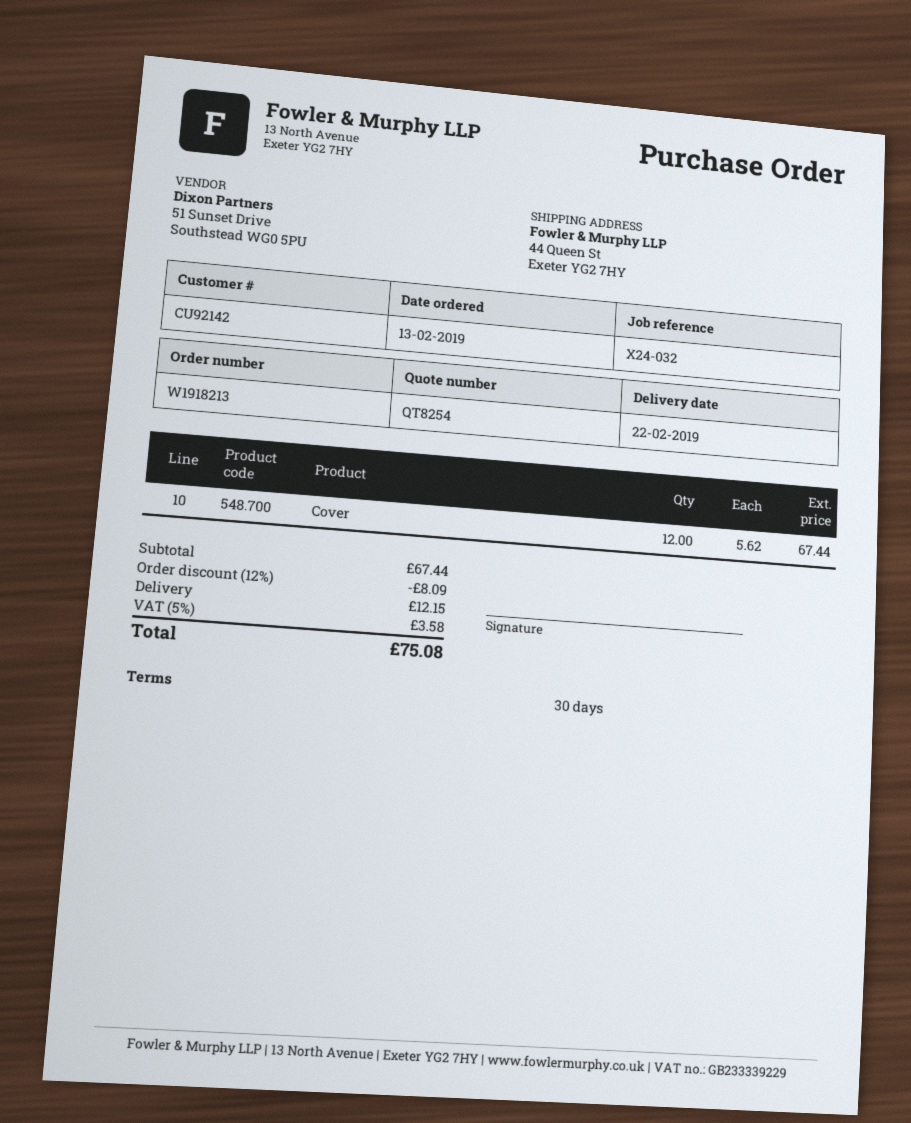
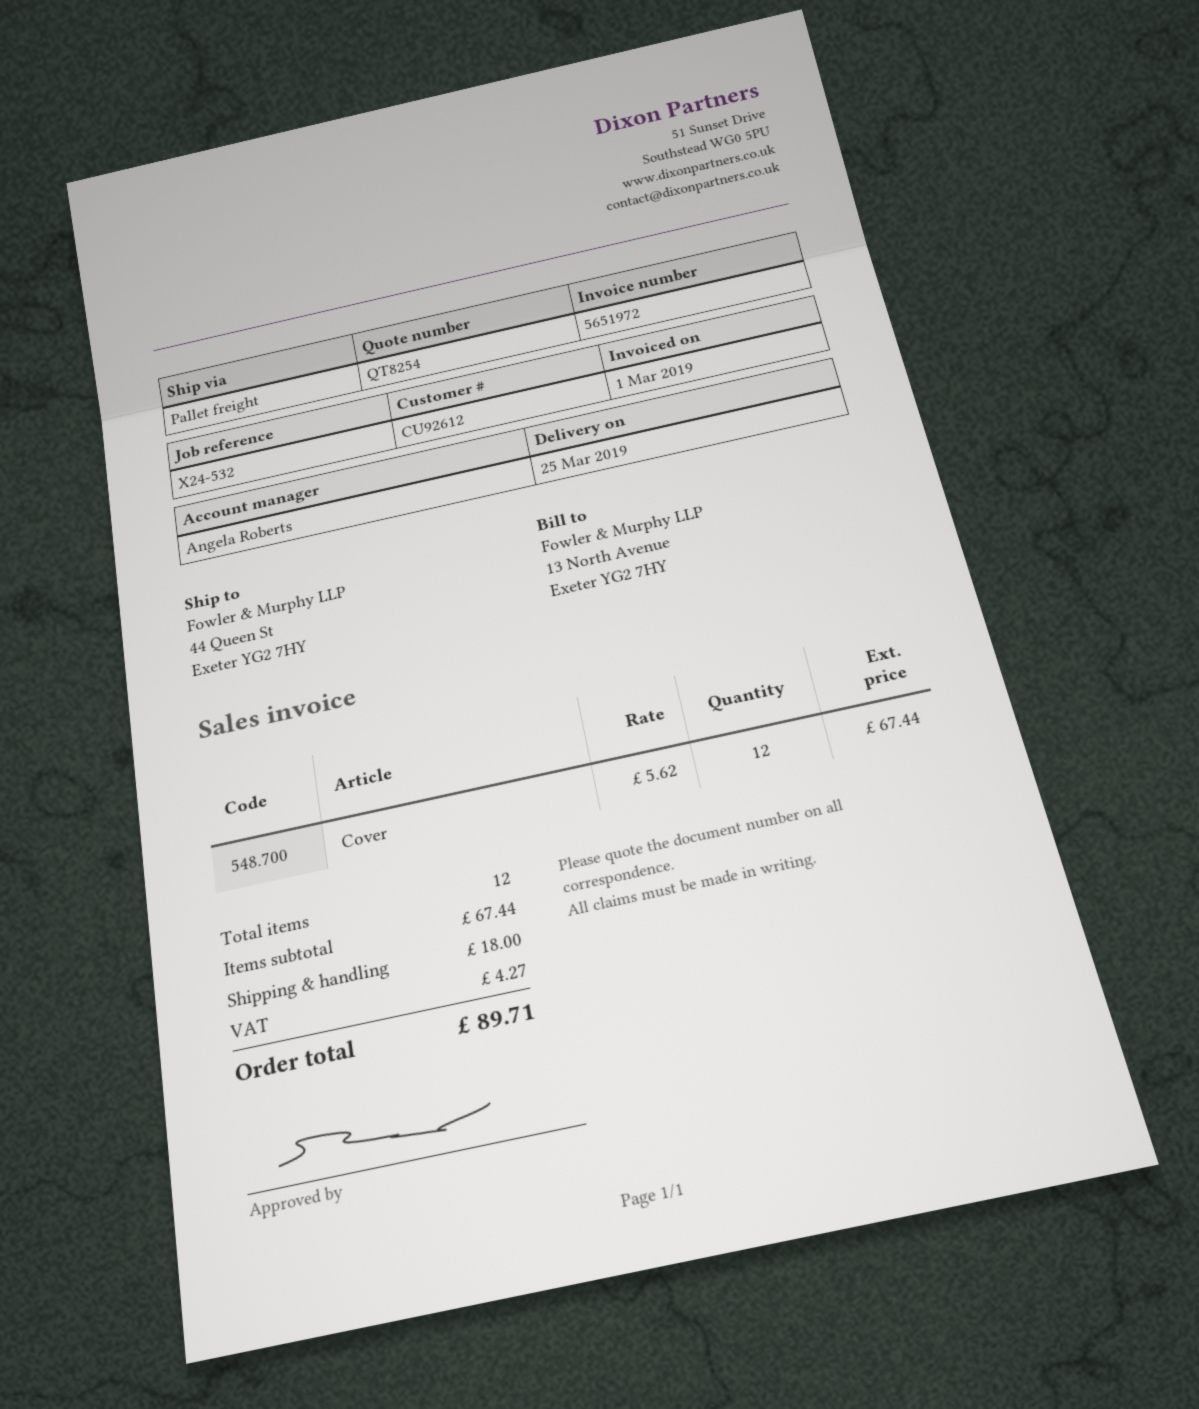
delivery date: 2019-02-22 -> 2019-03-25
customer number: CU92142 -> CU92612
reference: X24-032 -> X24-532
discount: 12% = 8.09 -> none
shipping: 12.15 -> 18.00
tax: 3.58 -> 4.27
total: 75.08 -> 89.71

